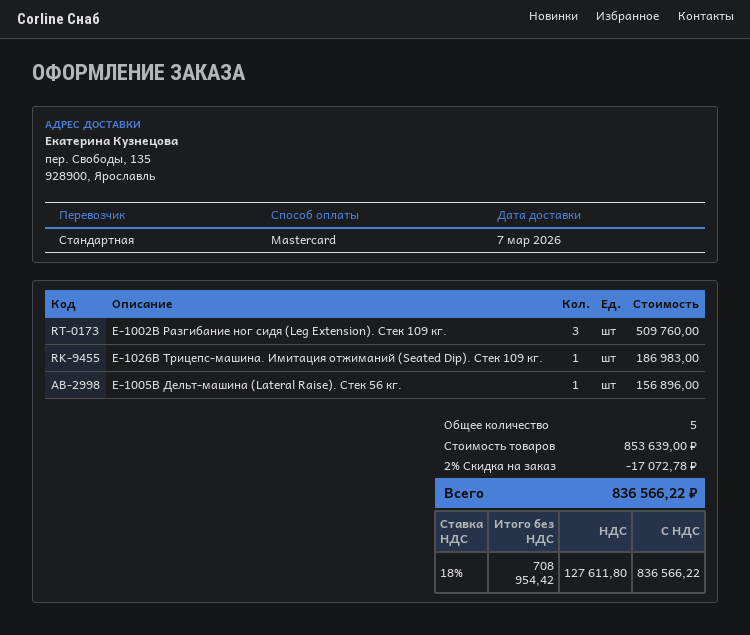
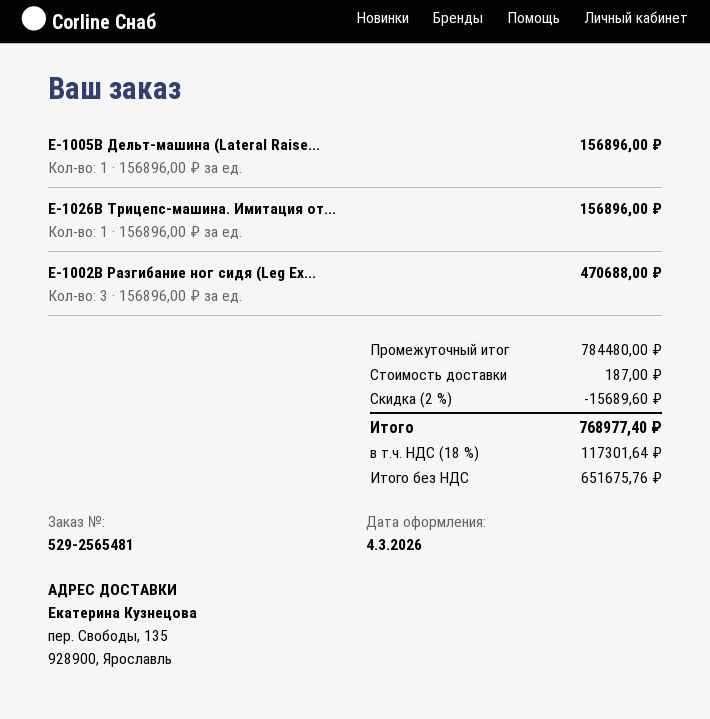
E-1002В Разгибание ног сидя (Leg Extension). Стек 109 кг.: 3 for 509760.00 -> 3 for 470688.00
E-1026В Трицепс-машина. Имитация отжиманий (Seated Dip). Стек 109 кг.: 1 for 186983.00 -> 1 for 156896.00
subtotal: 853639.00 -> 784480.00
discount: 2% = 17072.78 -> 2% = 15689.60
shipping: none -> 187.00
net: 708954.42 -> 651675.76
tax: 18% = 127611.80 -> 18% = 117301.64
total: 836566.22 -> 768977.40

